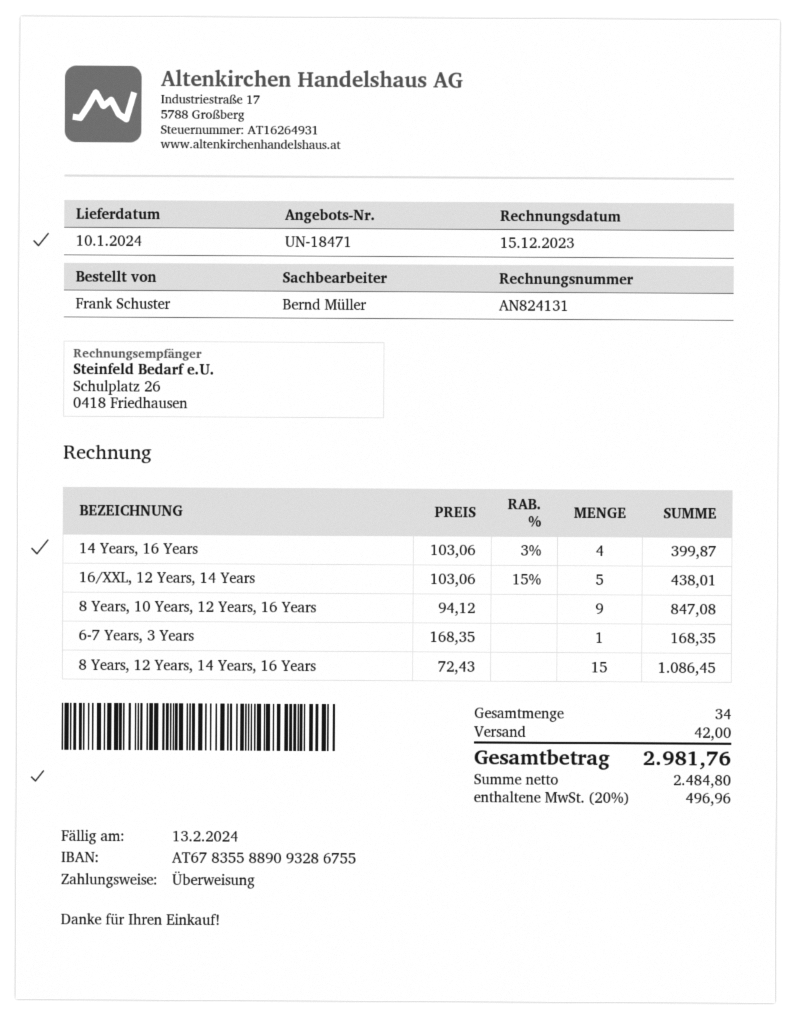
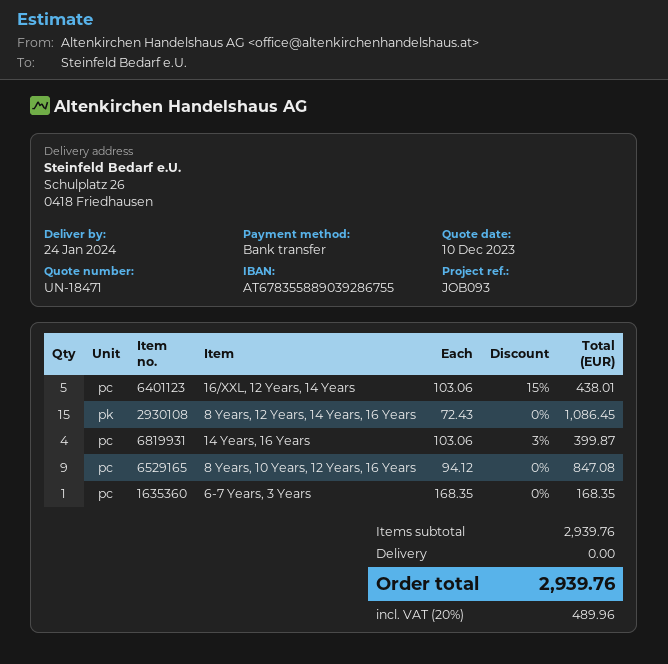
delivery date: 2024-01-10 -> 2024-01-24
bank account: AT678355889093286755 -> AT678355889039286755
shipping: 42.00 -> 0.00
tax: 20% = 496.96 -> 20% = 489.96
total: 2981.76 -> 2939.76

